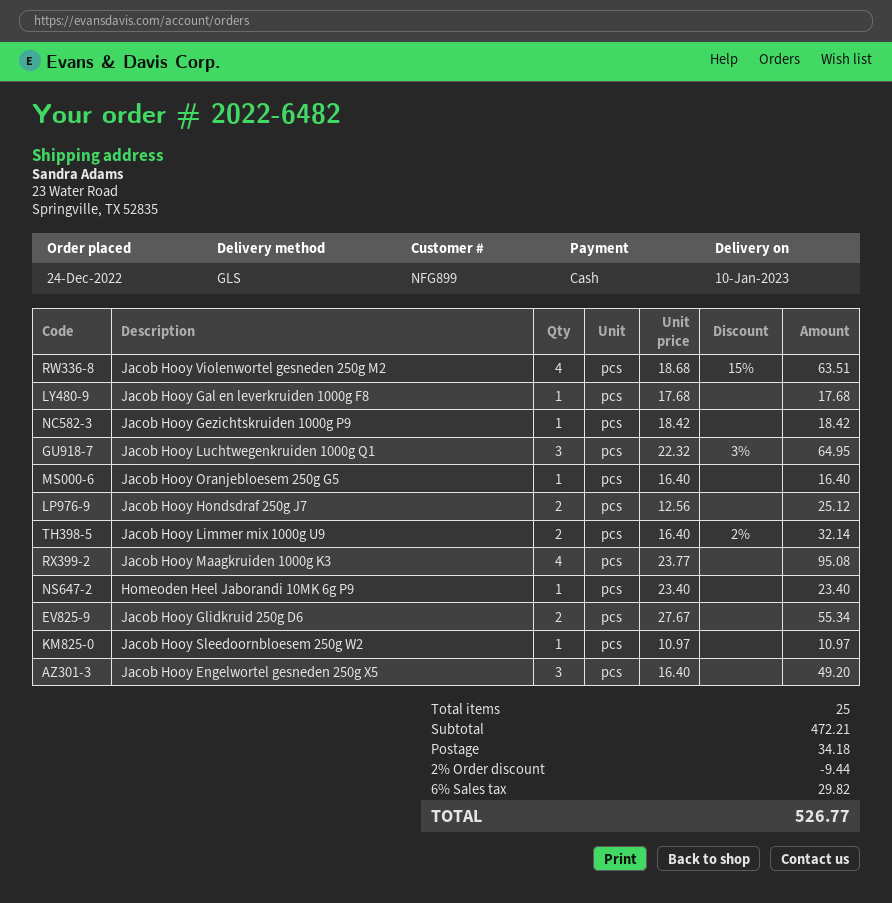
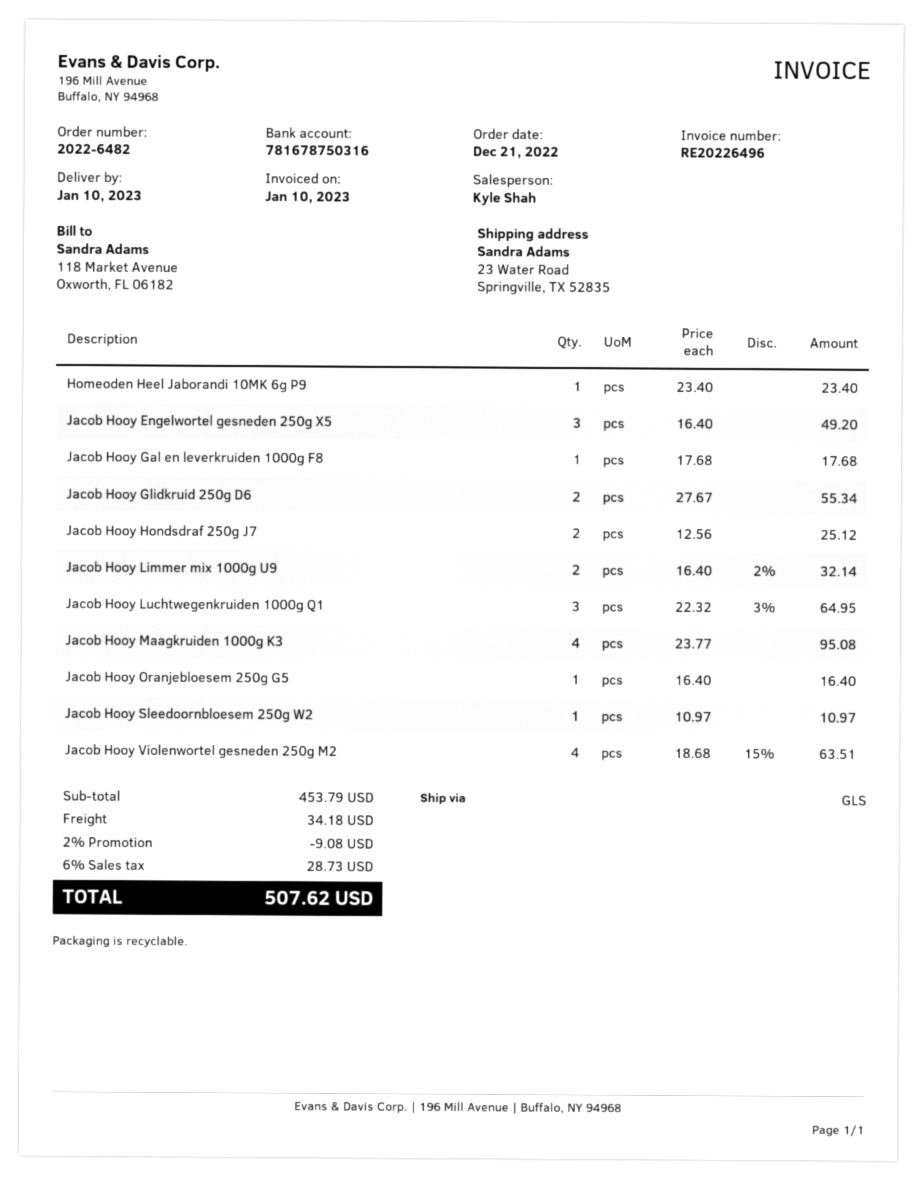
order date: 2022-12-24 -> 2022-12-21
Jacob Hooy Gezichtskruiden 1000g P9: 1 x 18.42 = 18.42 -> none
subtotal: 472.21 -> 453.79
discount: 2% = 9.44 -> 2% = 9.08
tax: 6% = 29.82 -> 6% = 28.73
total: 526.77 -> 507.62

